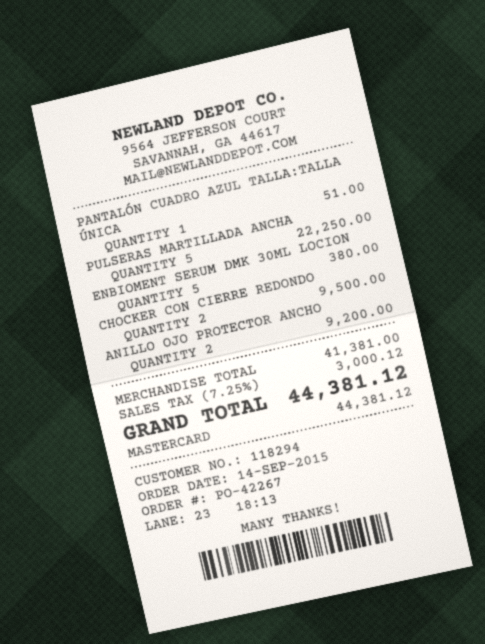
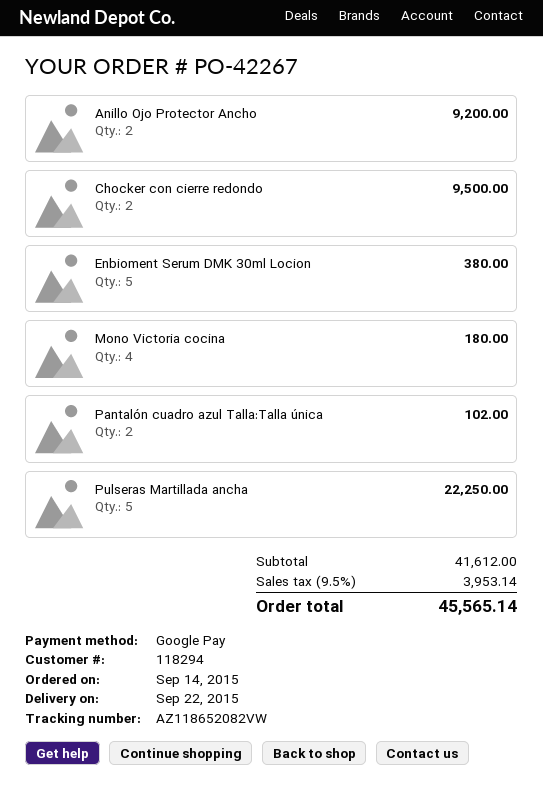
payment method: Mastercard -> Google Pay
PANTALÓN CUADRO AZUL TALLA:TALLA ÚNICA: 1 for 51.00 -> 2 for 102.00
Mono Victoria cocina: none -> 4 for 180.00
subtotal: 41381.00 -> 41612.00
tax: 7.25% = 3000.12 -> 9.5% = 3953.14
total: 44381.12 -> 45565.14

